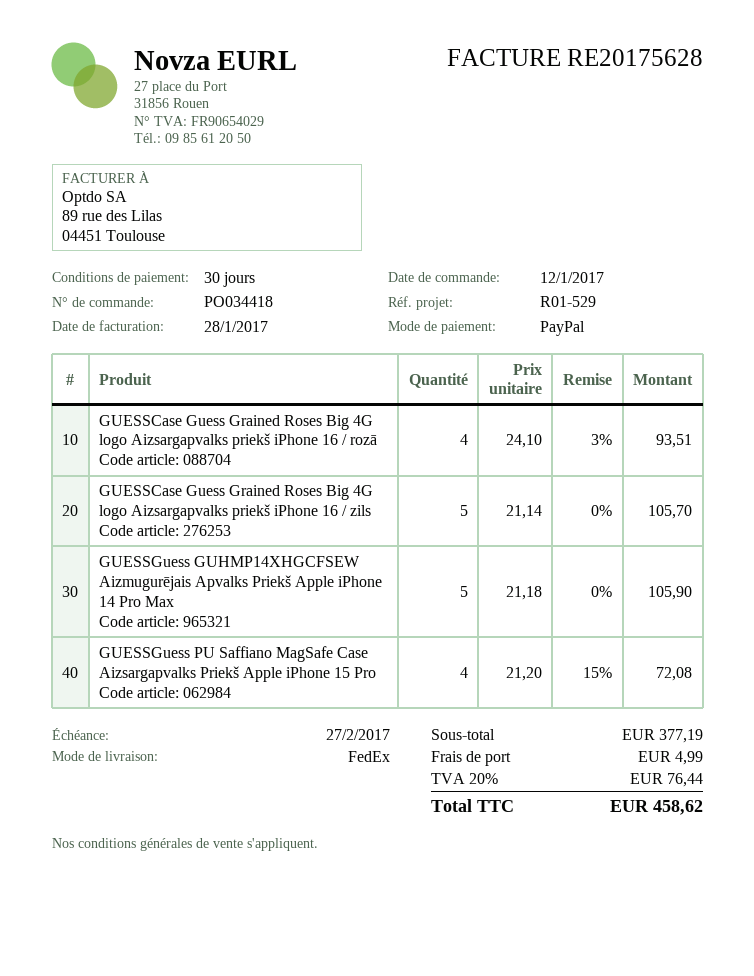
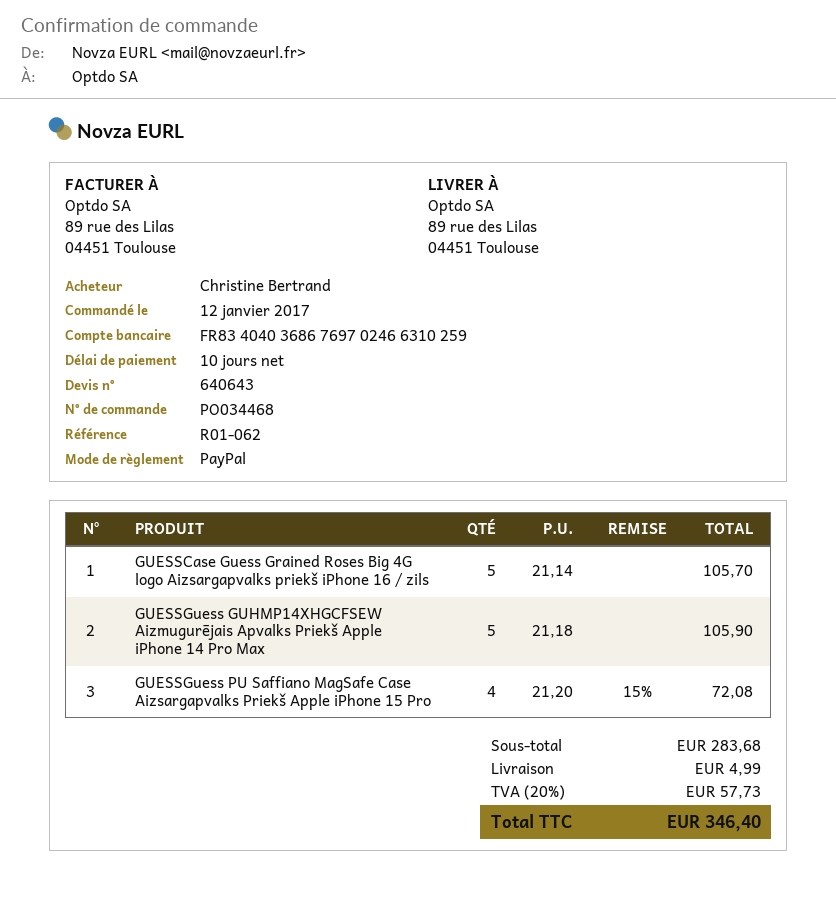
order number: PO034418 -> PO034468
payment terms: 30 days -> 10 days
reference: R01-529 -> R01-062
GUESSCase Guess Grained Roses Big 4G logo Aizsargapvalks priekš iPhone 16 / rozā: 4 x 24.10 - 3% = 93.51 -> none
subtotal: 377.19 -> 283.68
tax: 20% = 76.44 -> 20% = 57.73
total: 458.62 -> 346.40

